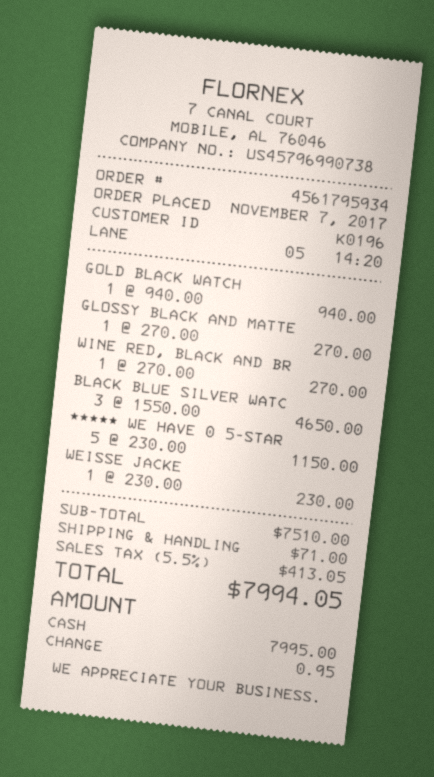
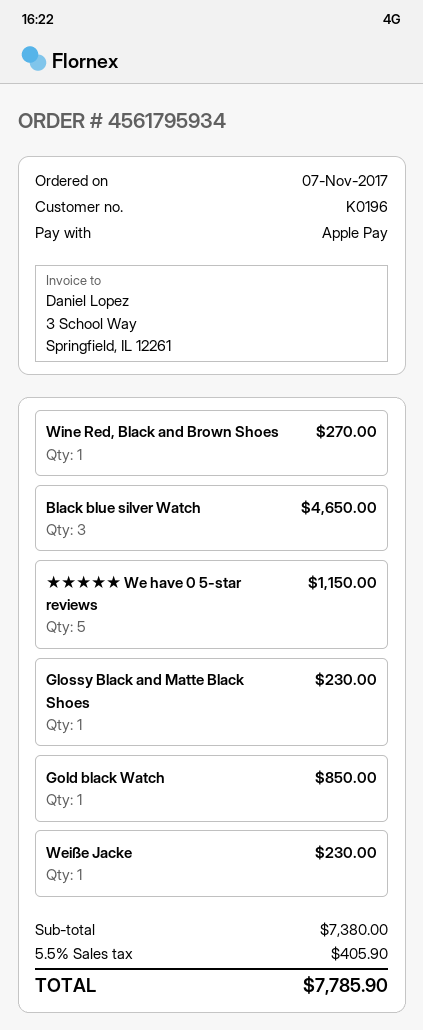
payment method: cash -> Apple Pay
GOLD BLACK WATCH: 1 for 940.00 -> 1 for 850.00
GLOSSY BLACK AND MATTE: 1 for 270.00 -> 1 for 230.00
subtotal: 7510.00 -> 7380.00
shipping: 71.00 -> none
tax: 5.5% = 413.05 -> 5.5% = 405.90
total: 7994.05 -> 7785.90

